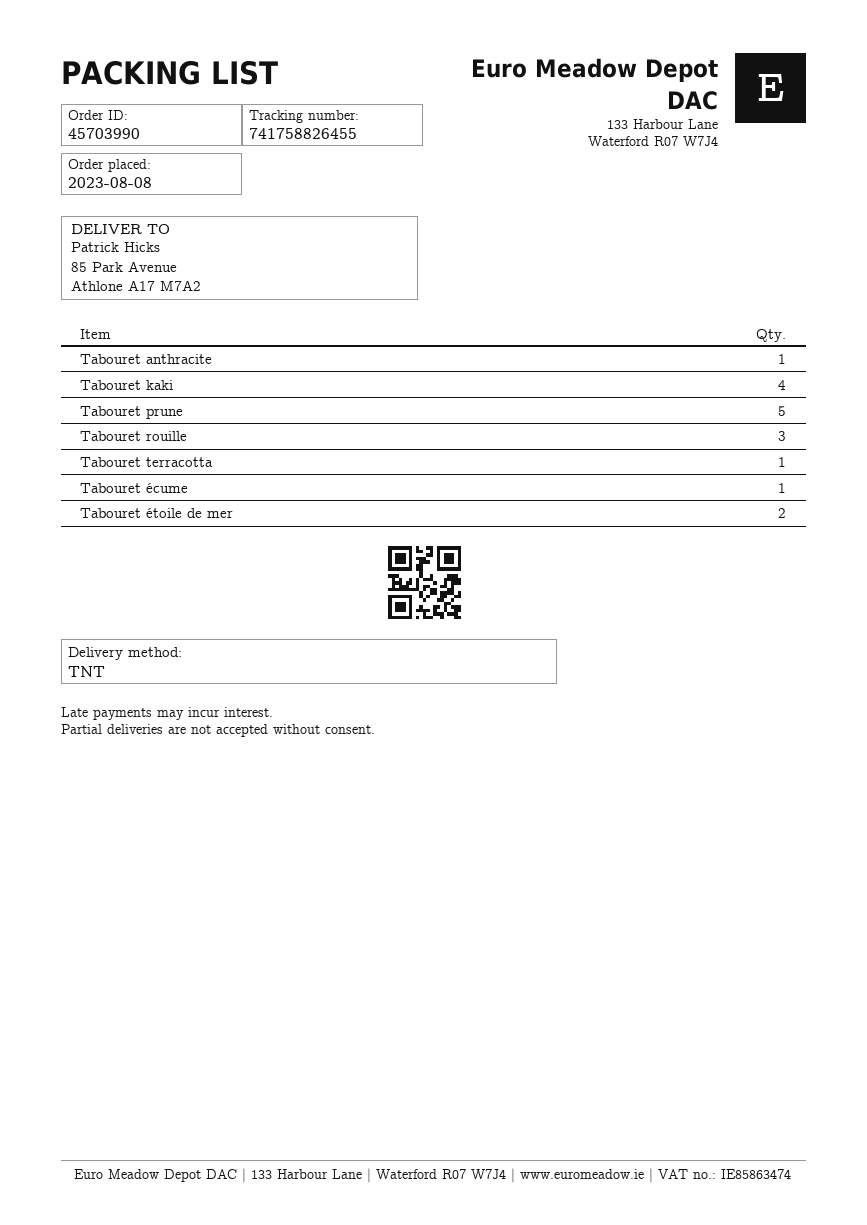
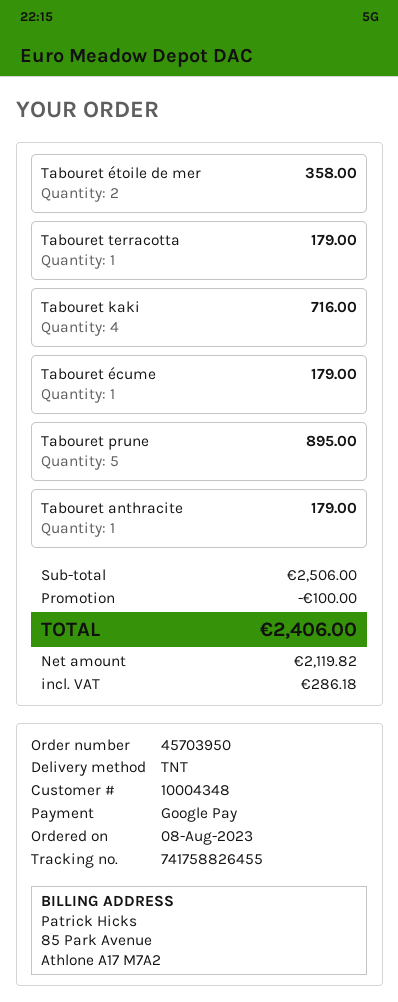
order number: 45703990 -> 45703950
Tabouret rouille: 3 -> none

